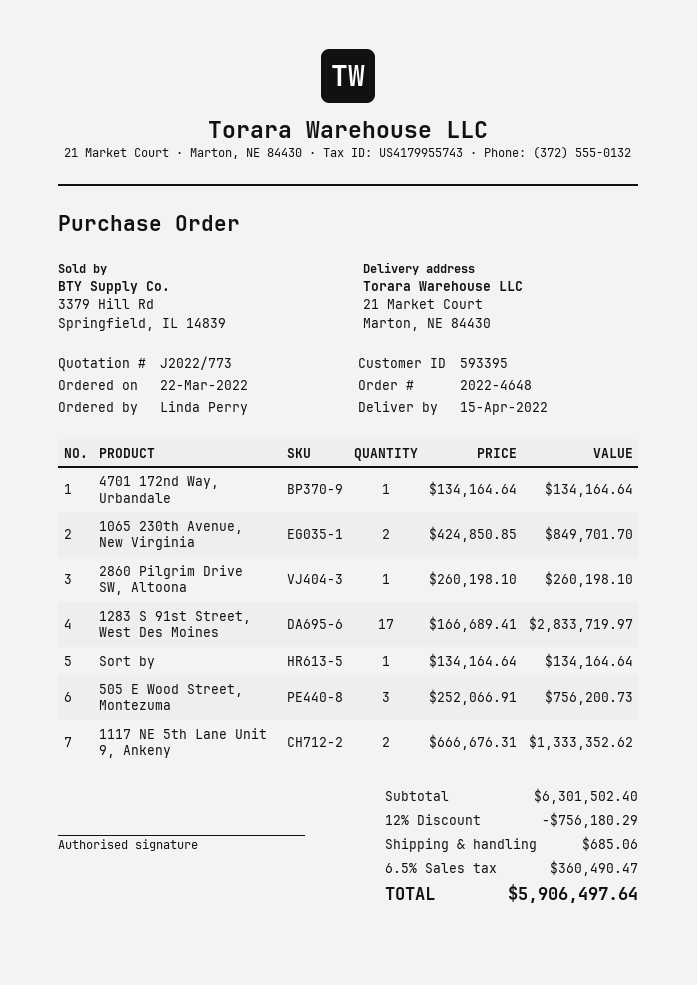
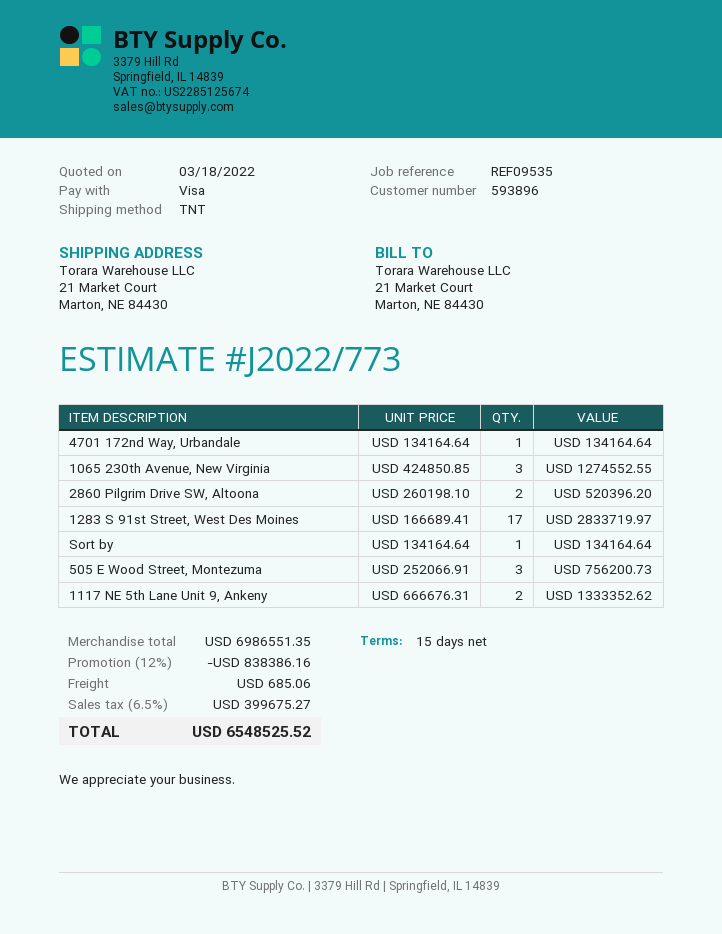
customer number: 593395 -> 593896
1065 230th Avenue, New Virginia: 2 x 424850.85 = 849701.70 -> 3 x 424850.85 = 1274552.55
2860 Pilgrim Drive SW, Altoona: 1 x 260198.10 = 260198.10 -> 2 x 260198.10 = 520396.20
subtotal: 6301502.40 -> 6986551.35
discount: 12% = 756180.29 -> 12% = 838386.16
tax: 6.5% = 360490.47 -> 6.5% = 399675.27
total: 5906497.64 -> 6548525.52

